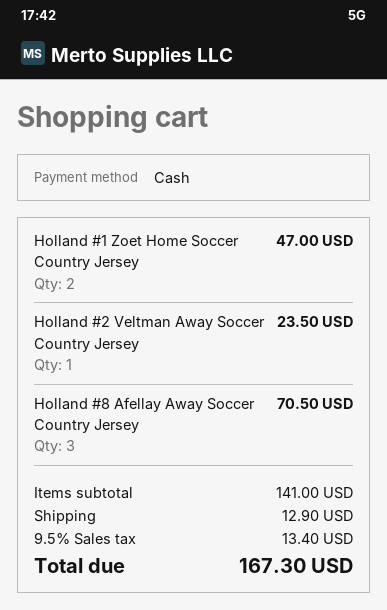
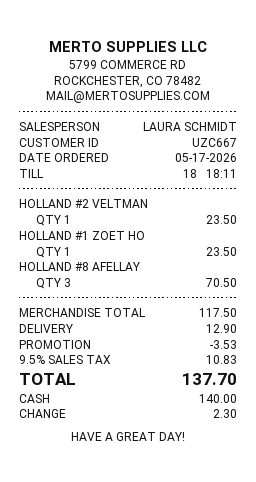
Holland #1 Zoet Home Soccer Country Jersey: 2 for 47.00 -> 1 for 23.50
subtotal: 141.00 -> 117.50
discount: none -> 3.53
tax: 9.5% = 13.40 -> 9.5% = 10.83
total: 167.30 -> 137.70

